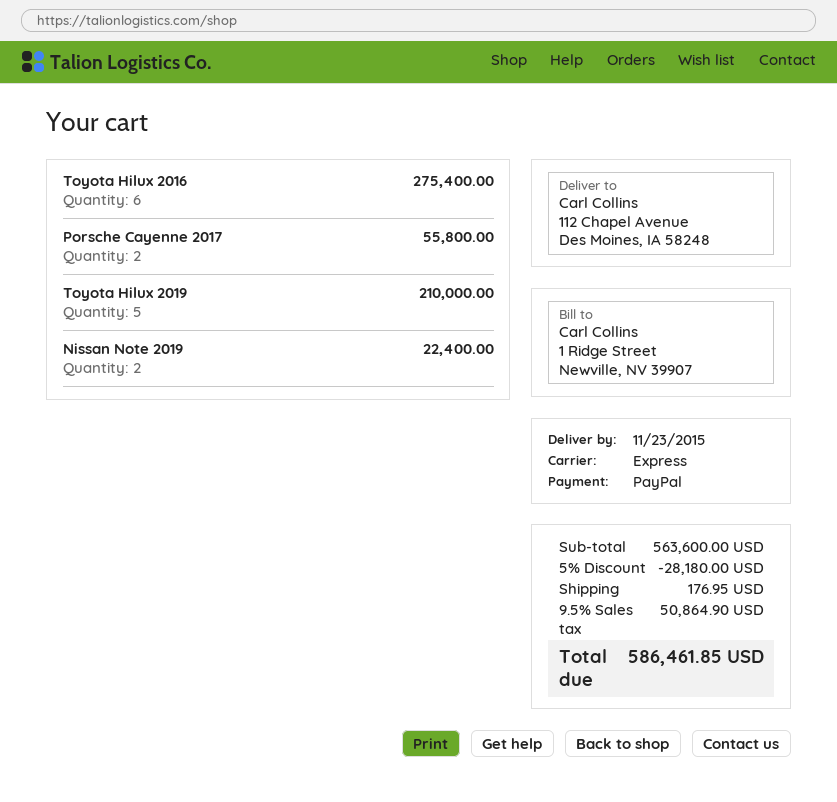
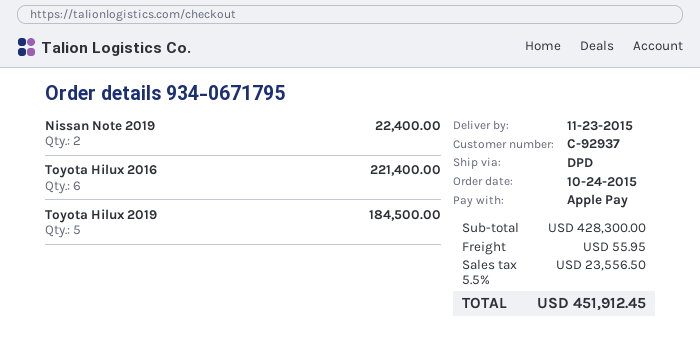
payment method: PayPal -> Apple Pay
shipping method: express -> DPD
Toyota Hilux 2016: 6 for 275400.00 -> 6 for 221400.00
Porsche Cayenne 2017: 2 for 55800.00 -> none
Toyota Hilux 2019: 5 for 210000.00 -> 5 for 184500.00
subtotal: 563600.00 -> 428300.00
discount: 5% = 28180.00 -> none
shipping: 176.95 -> 55.95
tax: 9.5% = 50864.90 -> 5.5% = 23556.50
total: 586461.85 -> 451912.45

